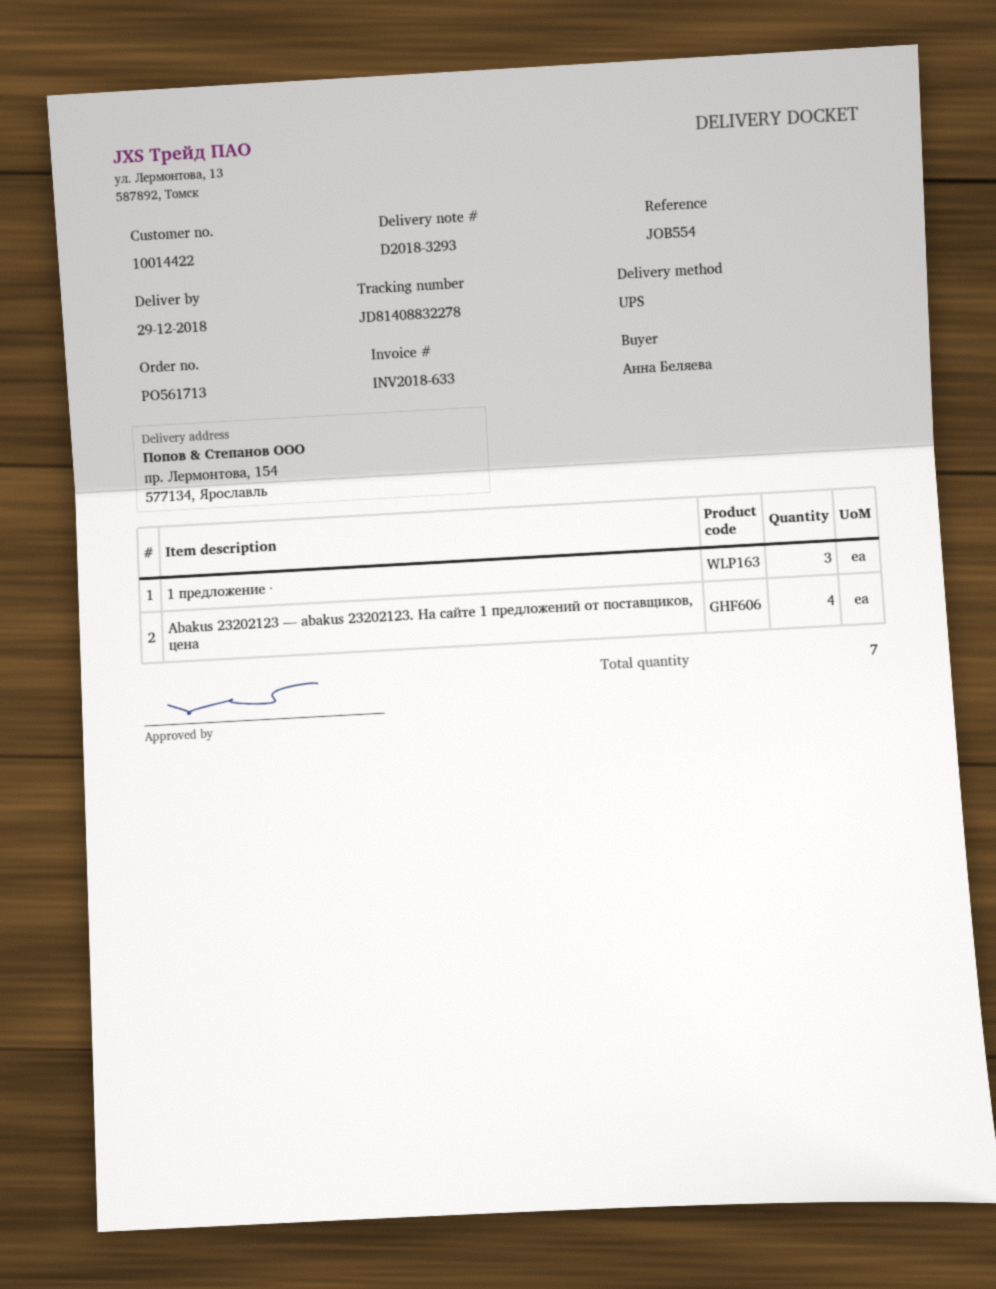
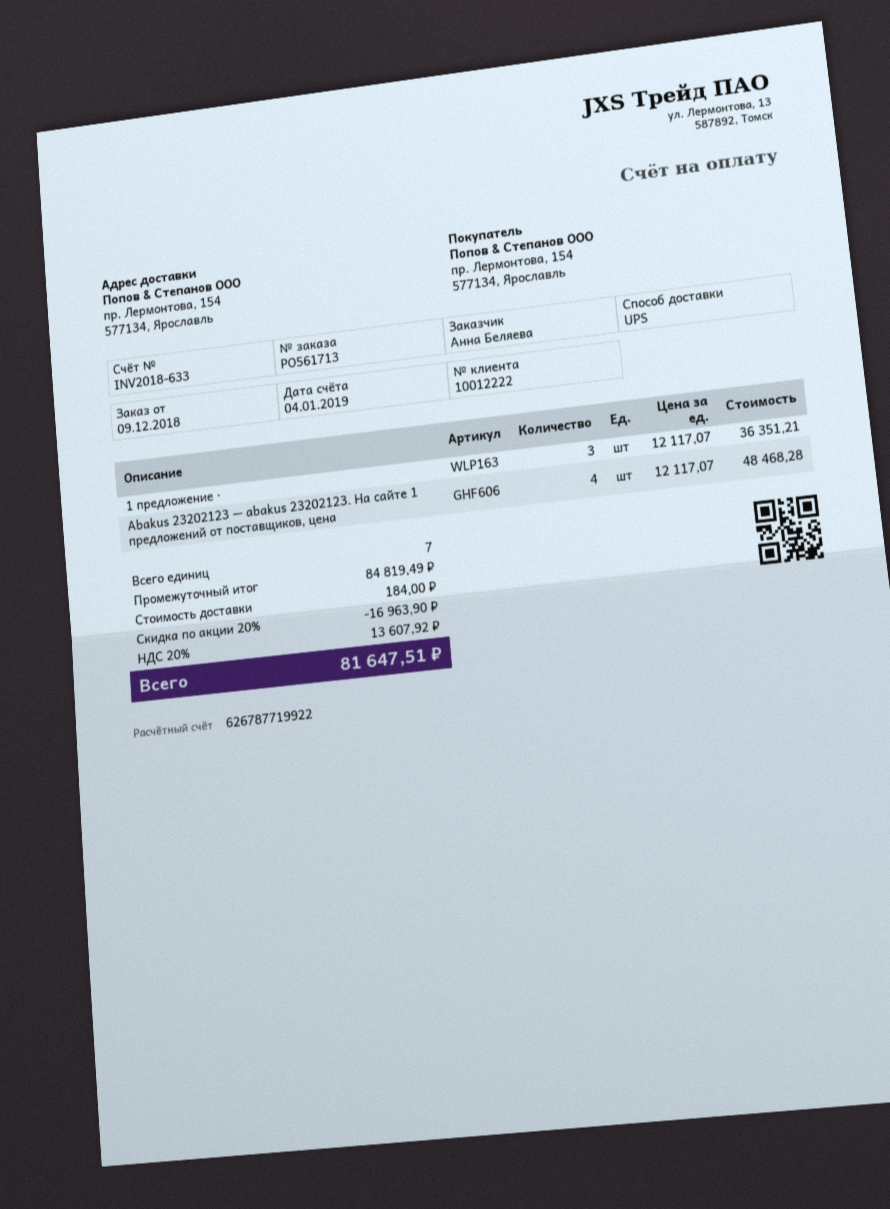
customer number: 10014422 -> 10012222

